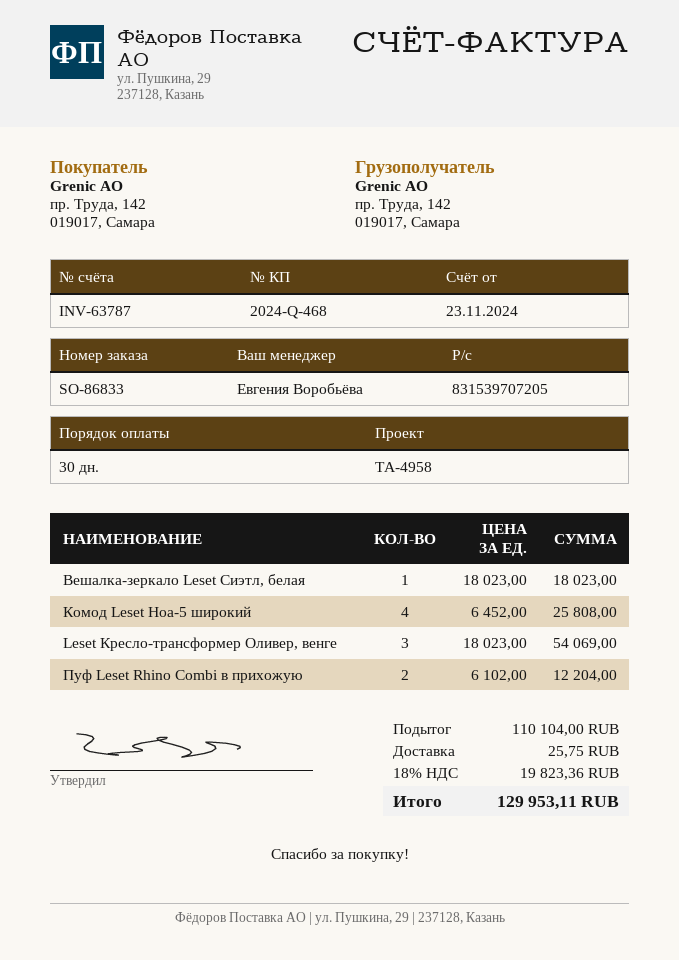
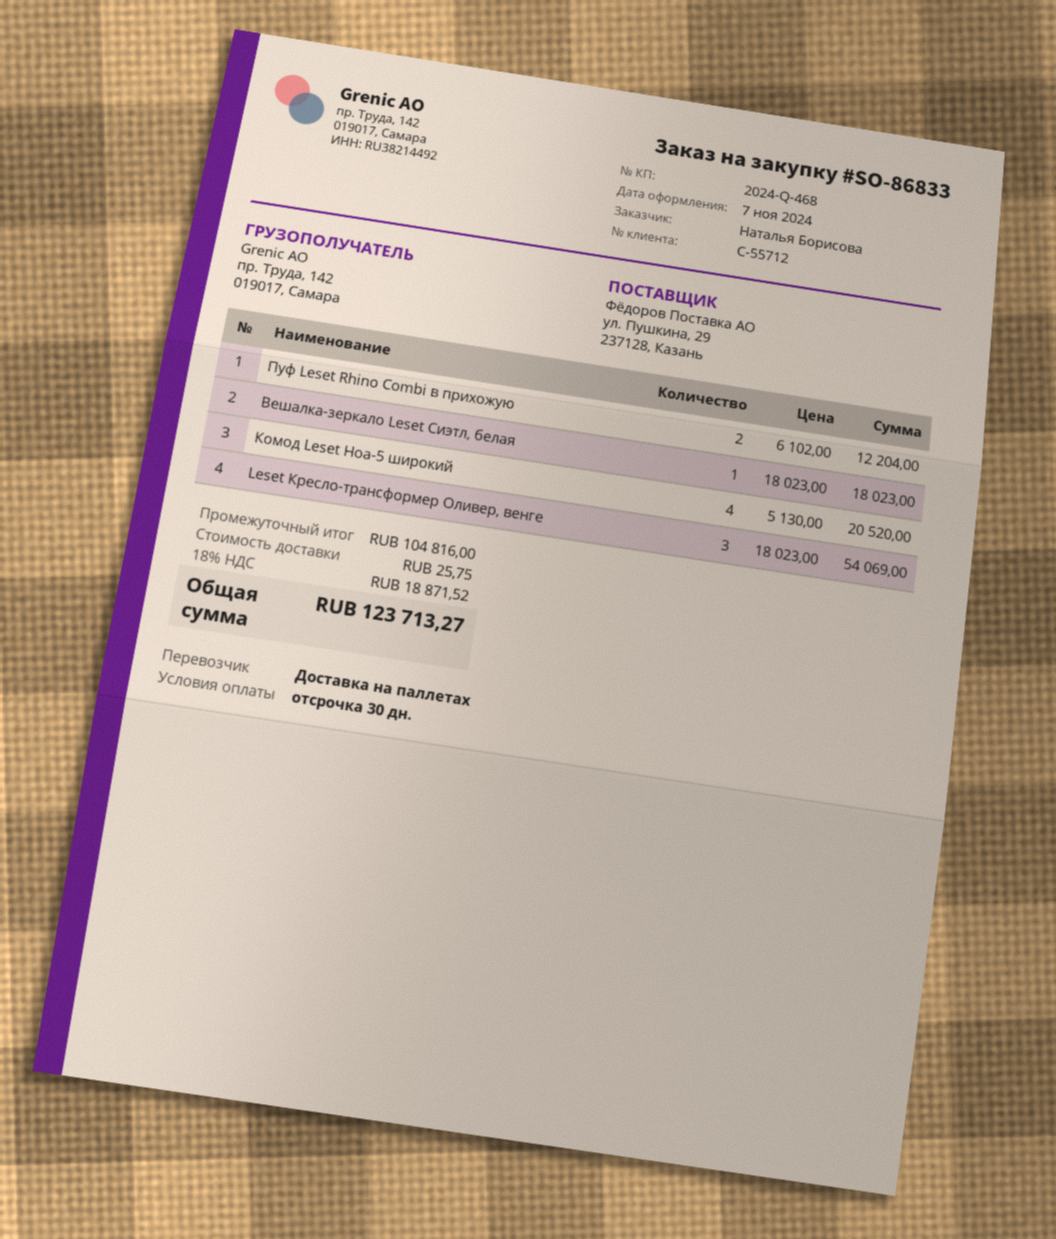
Комод Leset Ноа-5 широкий: 4 x 6452.00 = 25808.00 -> 4 x 5130.00 = 20520.00
subtotal: 110104.00 -> 104816.00
tax: 18% = 19823.36 -> 18% = 18871.52
total: 129953.11 -> 123713.27

